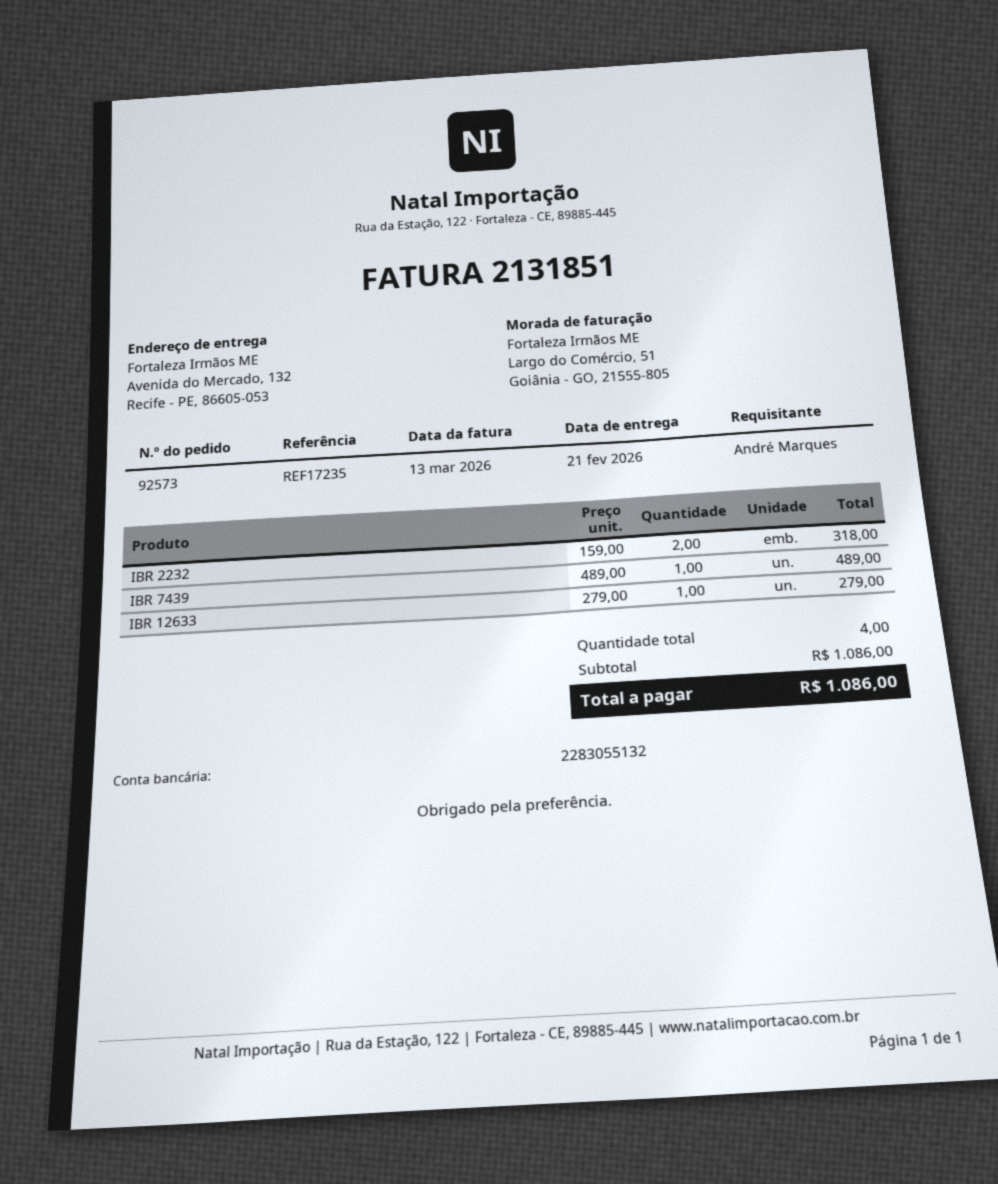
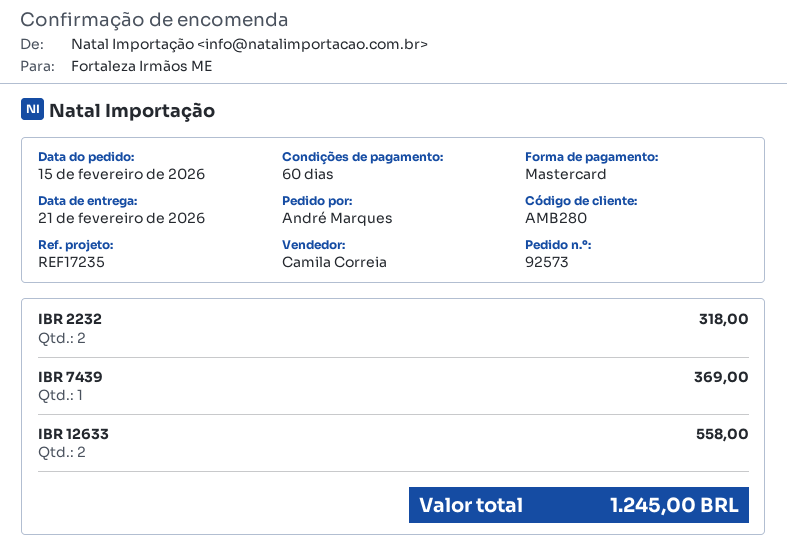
IBR 7439: 1 for 489.00 -> 1 for 369.00
IBR 12633: 1 for 279.00 -> 2 for 558.00
total: 1086.00 -> 1245.00

